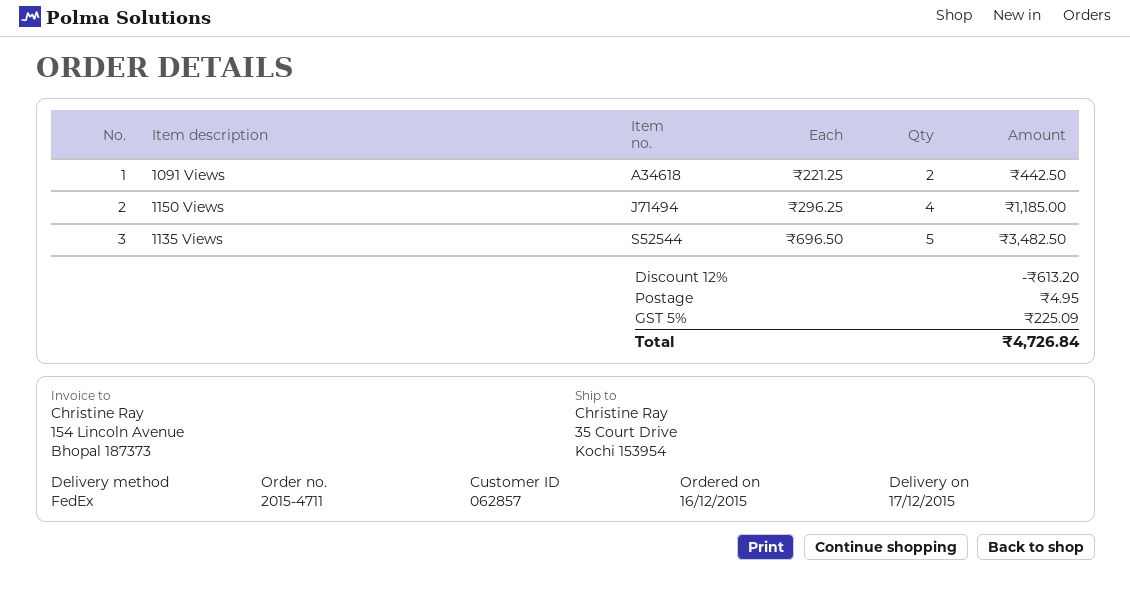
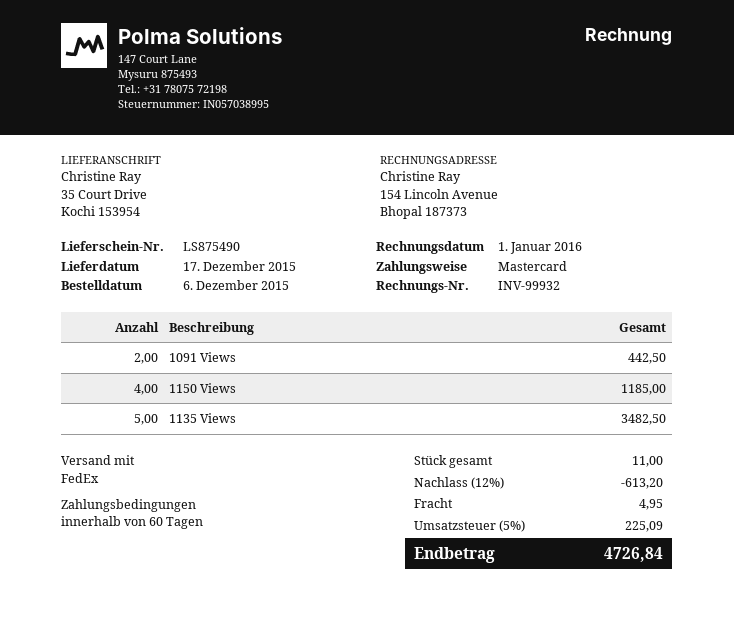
order date: 2015-12-16 -> 2015-12-06

